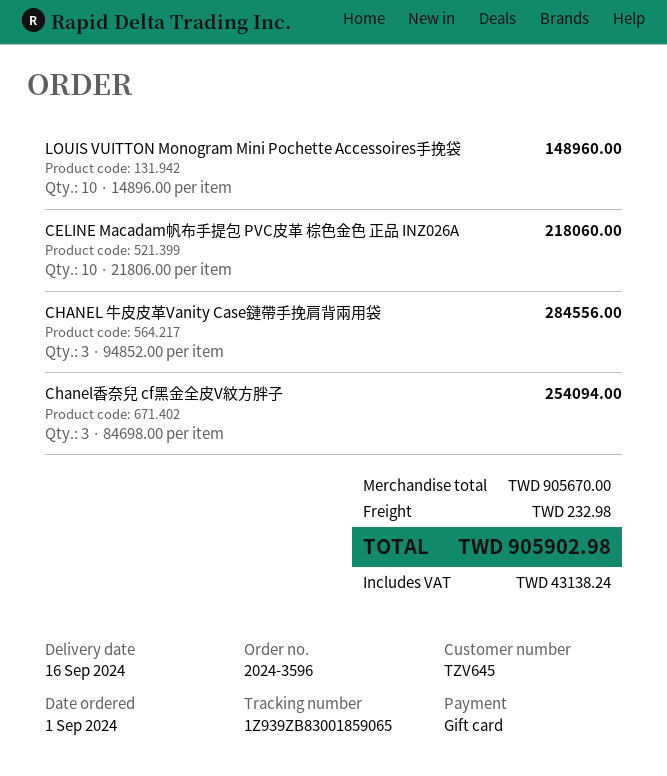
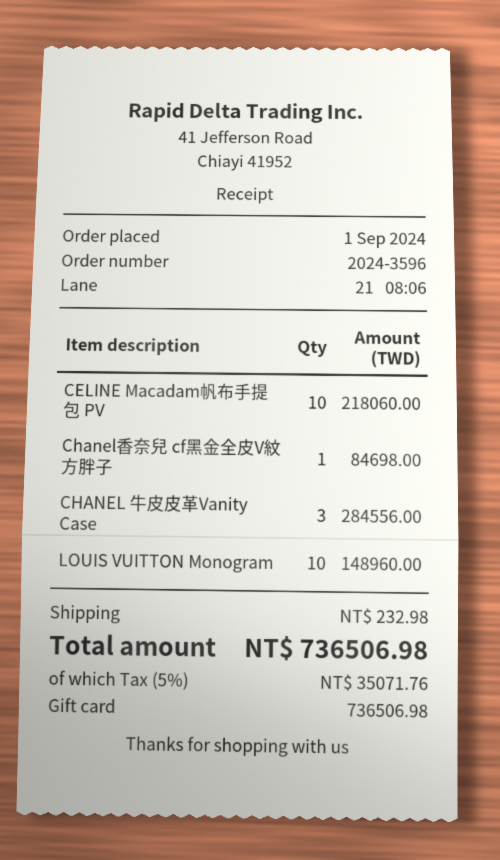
Chanel香奈兒 cf黑金全皮V紋方胖子: 3 for 254094.00 -> 1 for 84698.00
tax: 43138.24 -> 35071.76
total: 905902.98 -> 736506.98

